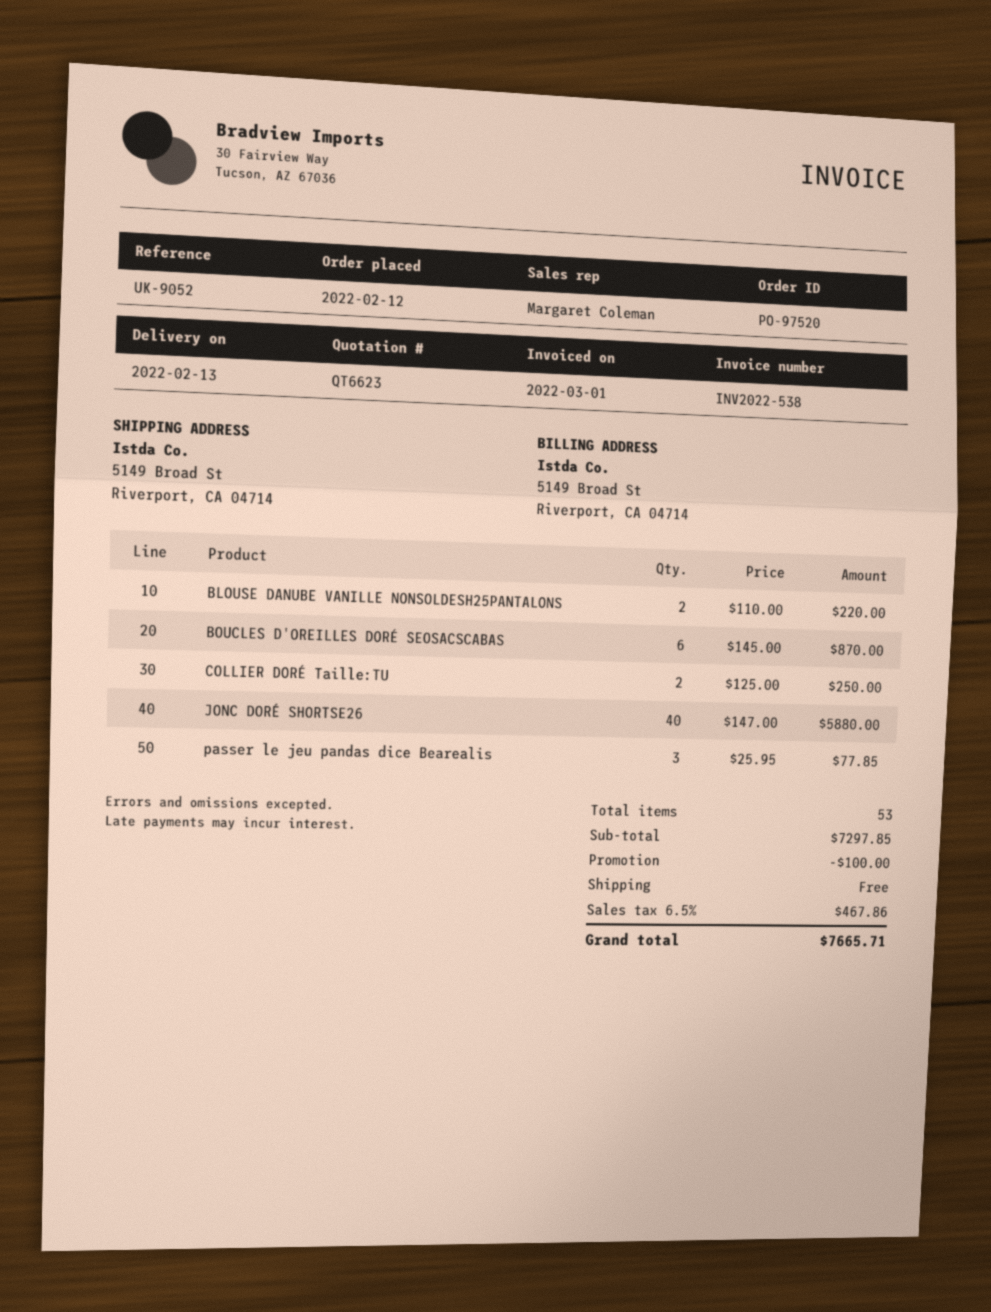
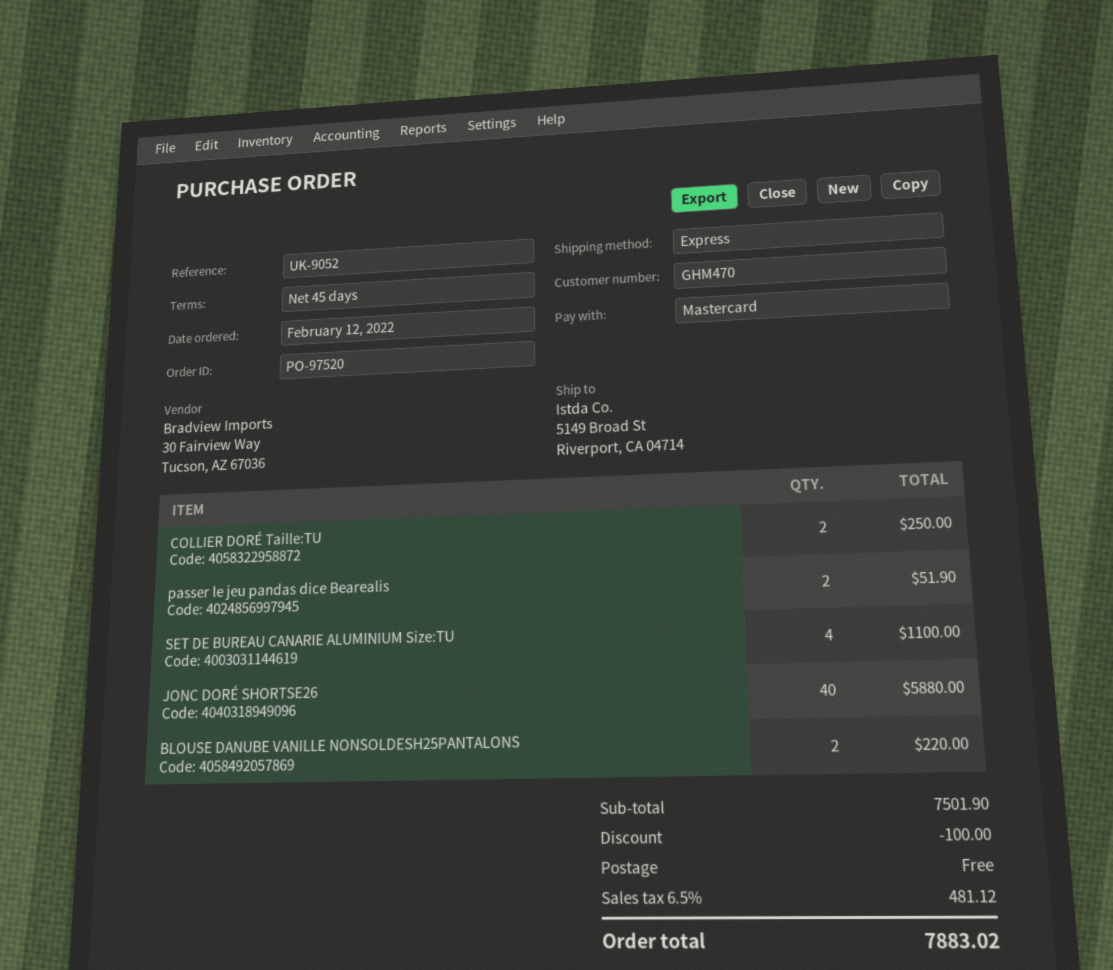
BOUCLES D'OREILLES DORÉ SEOSACSCABAS: 6 for 870.00 -> none
passer le jeu pandas dice Bearealis: 3 for 77.85 -> 2 for 51.90
SET DE BUREAU CANARIE ALUMINIUM Size:TU: none -> 4 for 1100.00
subtotal: 7297.85 -> 7501.90
tax: 6.5% = 467.86 -> 6.5% = 481.12
total: 7665.71 -> 7883.02

